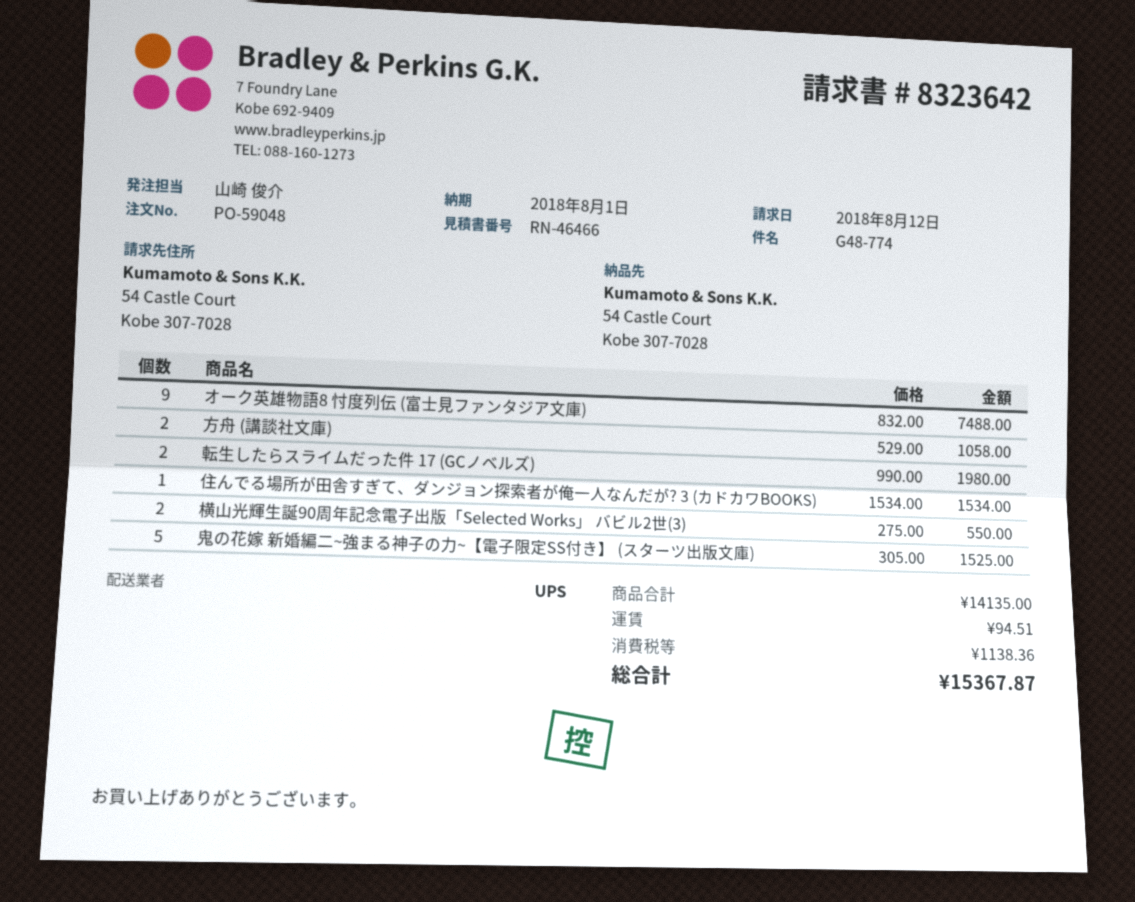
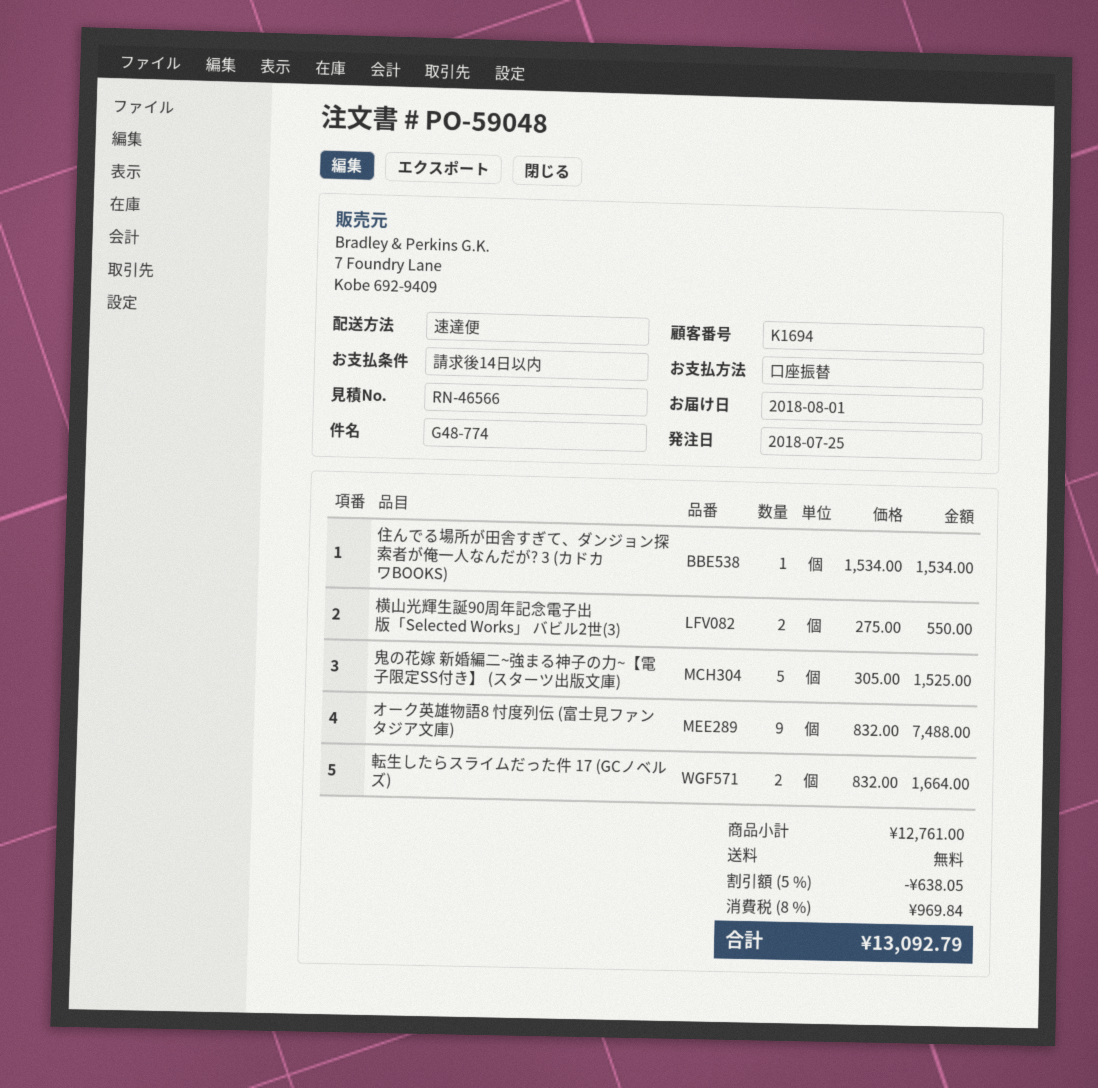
quote number: RN-46466 -> RN-46566
shipping method: UPS -> express
方舟 (講談社文庫): 2 x 529.00 = 1058.00 -> none
転生したらスライムだった件 17 (GCノベルズ): 2 x 990.00 = 1980.00 -> 2 x 832.00 = 1664.00
subtotal: 14135.00 -> 12761.00
discount: none -> 5% = 638.05
shipping: 94.51 -> 0.00
tax: 1138.36 -> 969.84
total: 15367.87 -> 13092.79

